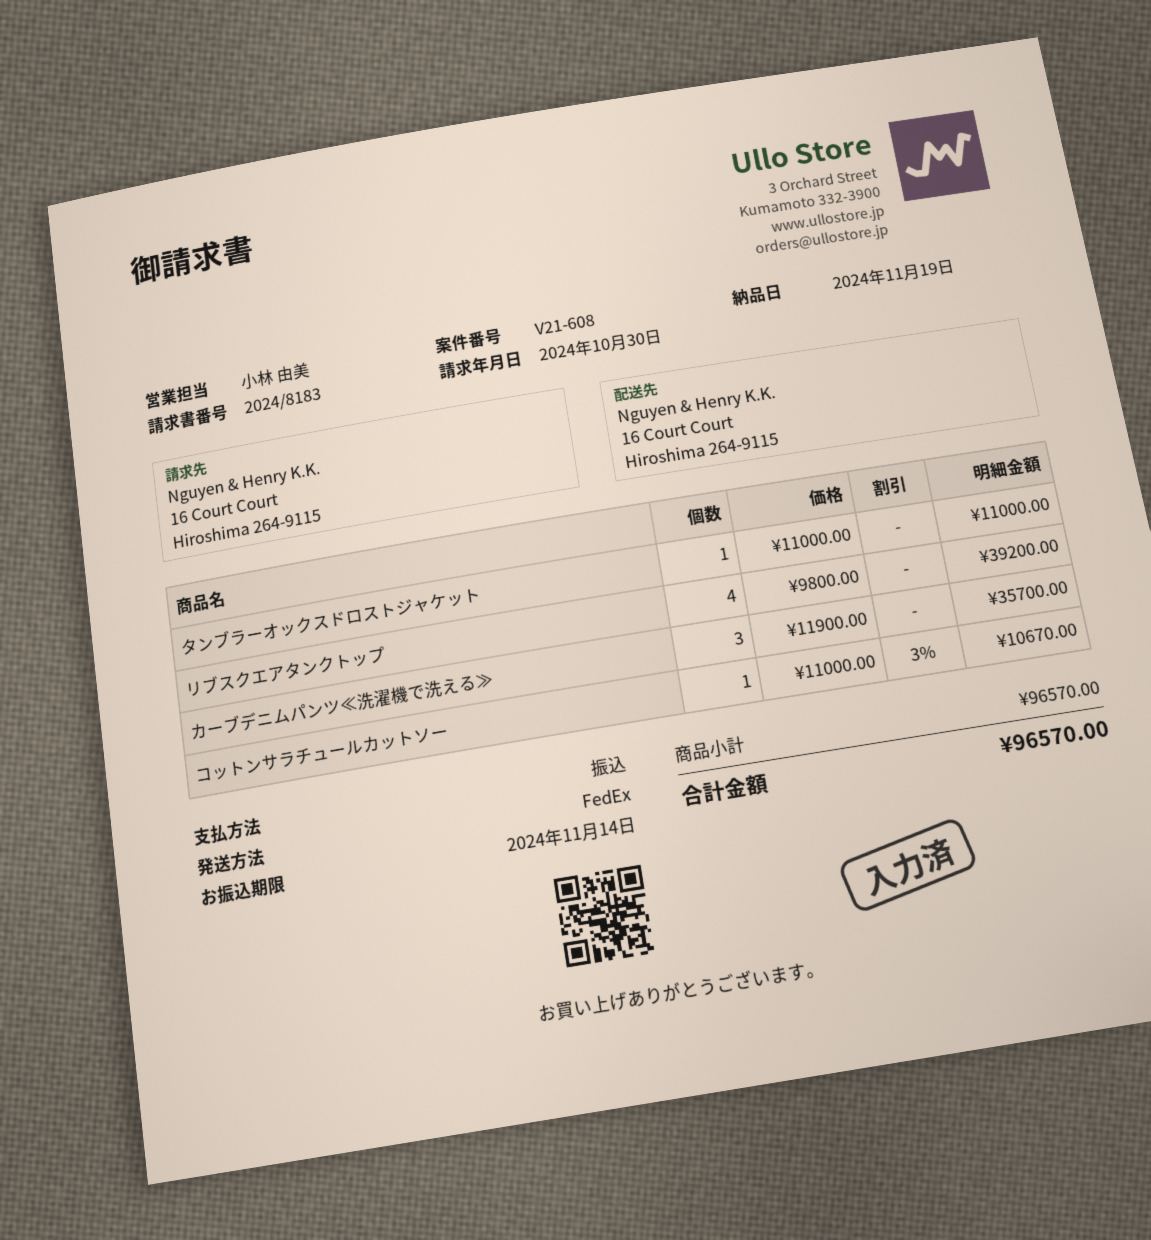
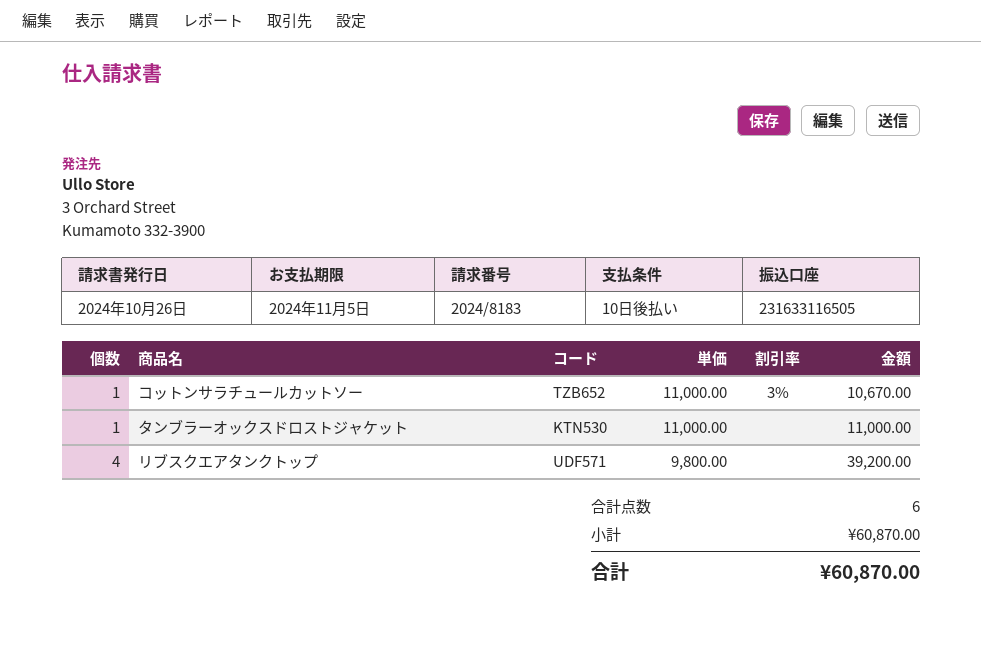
invoice date: 2024-10-30 -> 2024-10-26
due date: 2024-11-14 -> 2024-11-05
カーブデニムパンツ≪洗濯機で洗える≫: 3 x 11900.00 = 35700.00 -> none
subtotal: 96570.00 -> 60870.00
total: 96570.00 -> 60870.00

